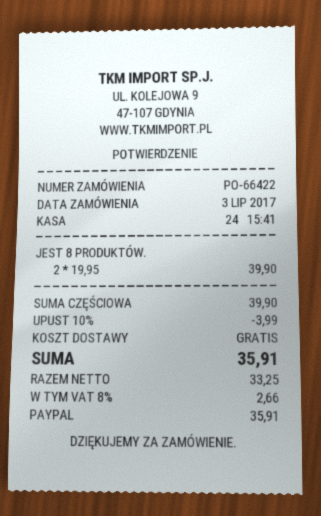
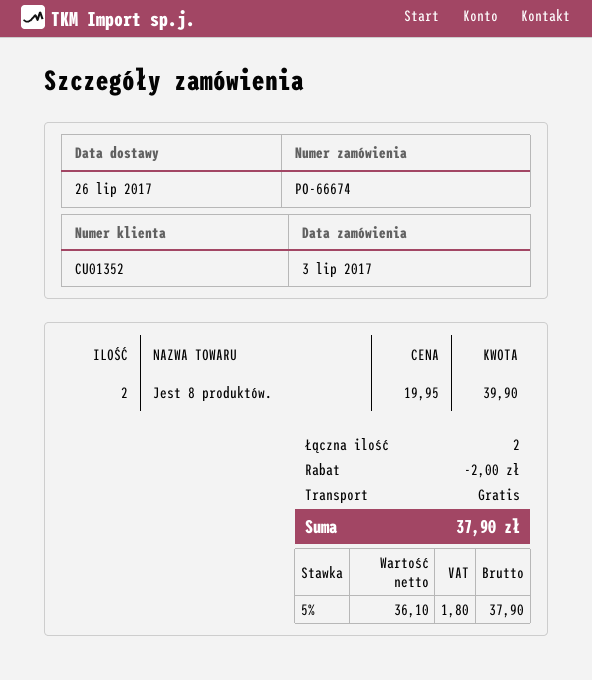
order number: PO-66422 -> PO-66674
discount: 3.99 -> 2.00
net: 33.25 -> 36.10
tax: 8% = 2.66 -> 5% = 1.80
total: 35.91 -> 37.90

